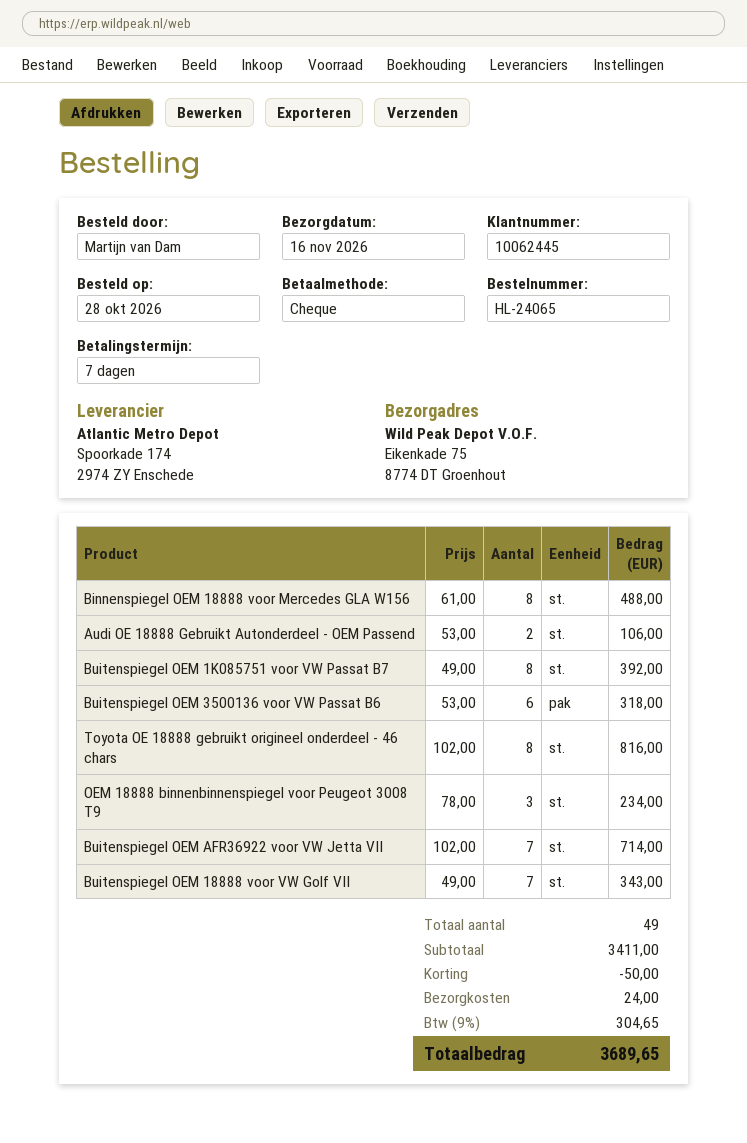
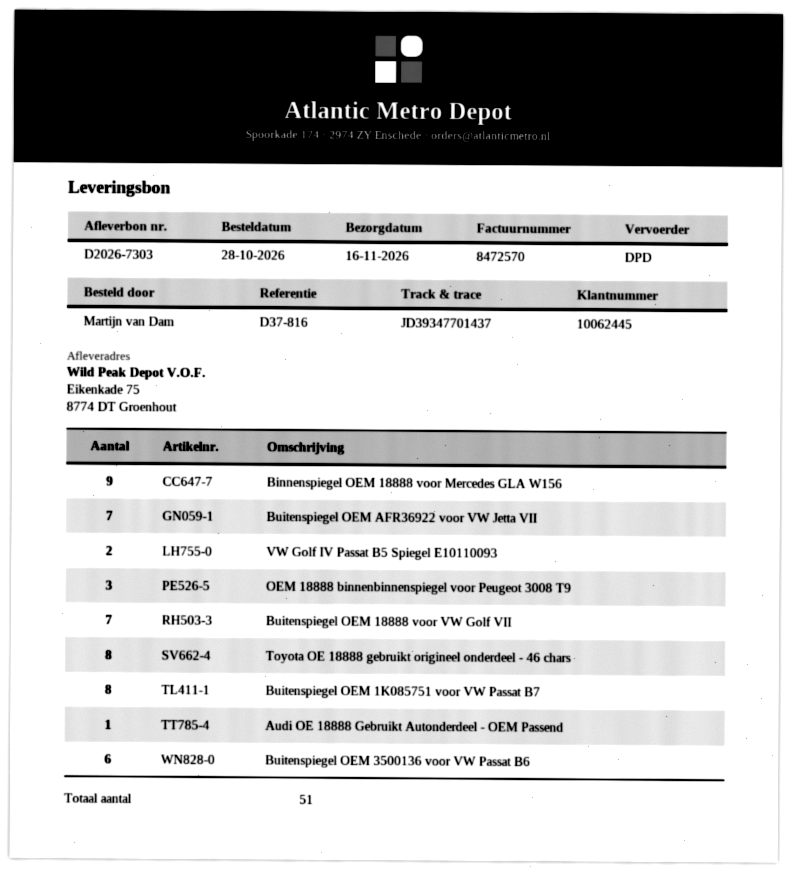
Binnenspiegel OEM 18888 voor Mercedes GLA W156: 8 -> 9
Audi OE 18888 Gebruikt Autonderdeel - OEM Passend: 2 -> 1
VW Golf IV Passat B5 Spiegel E10110093: none -> 2
total quantity: 49 -> 51

